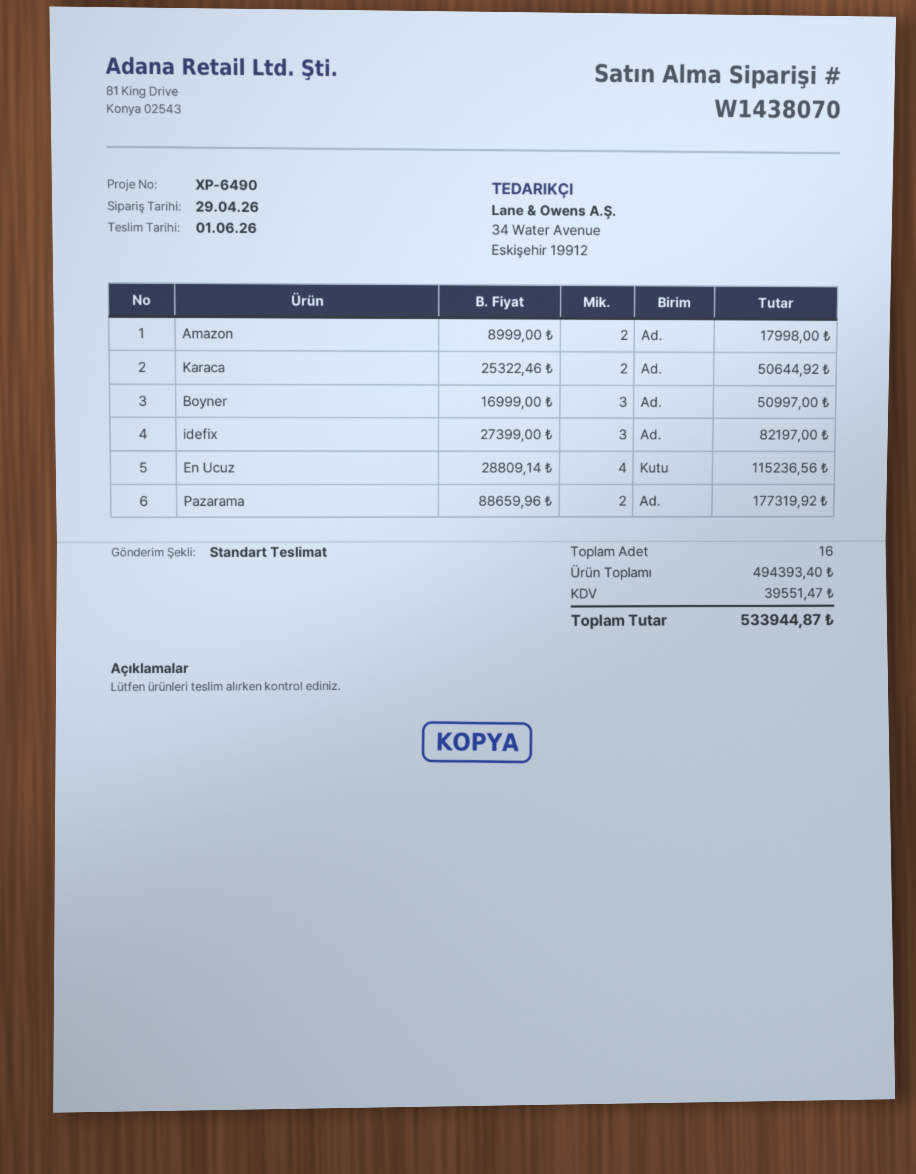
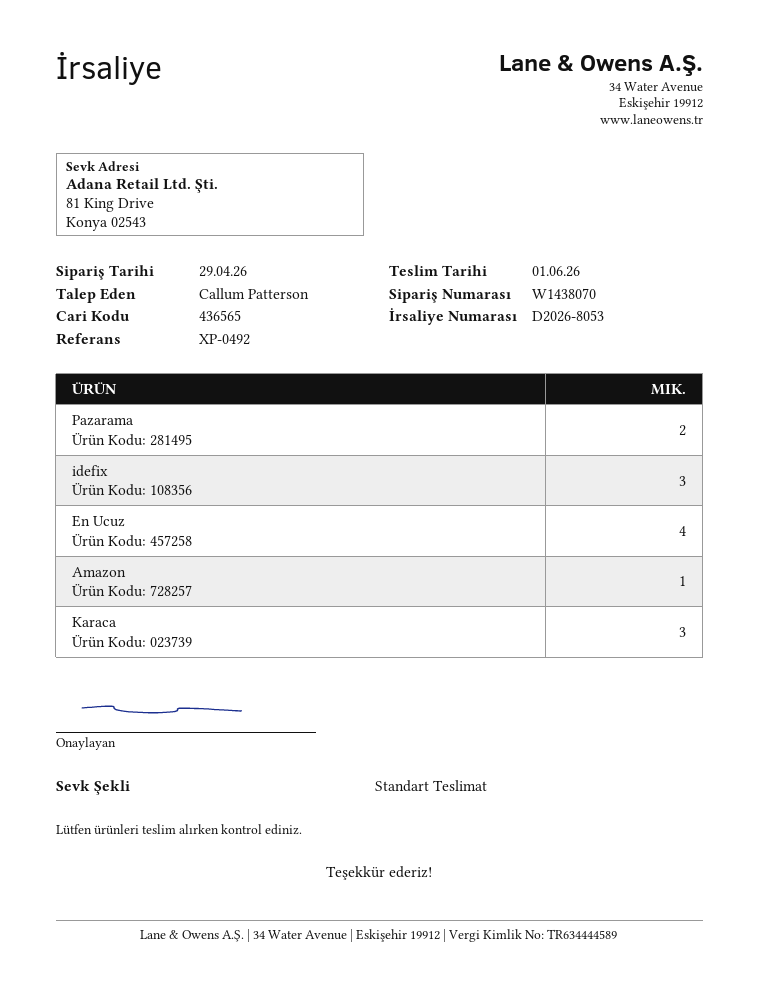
reference: XP-6490 -> XP-0492
Amazon: 2 -> 1
Karaca: 2 -> 3
Boyner: 3 -> none

